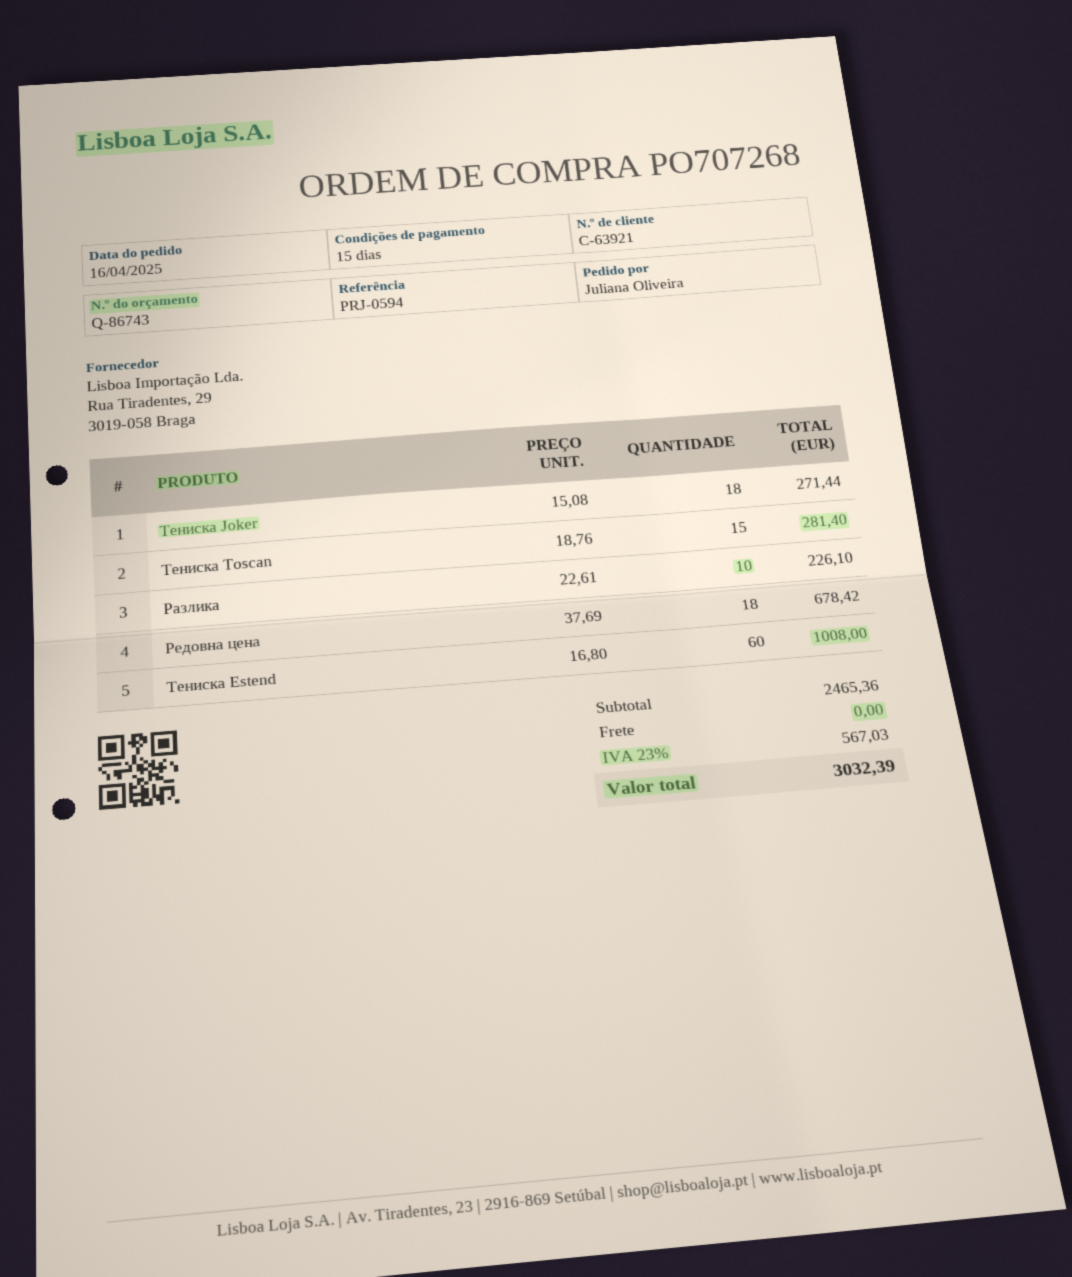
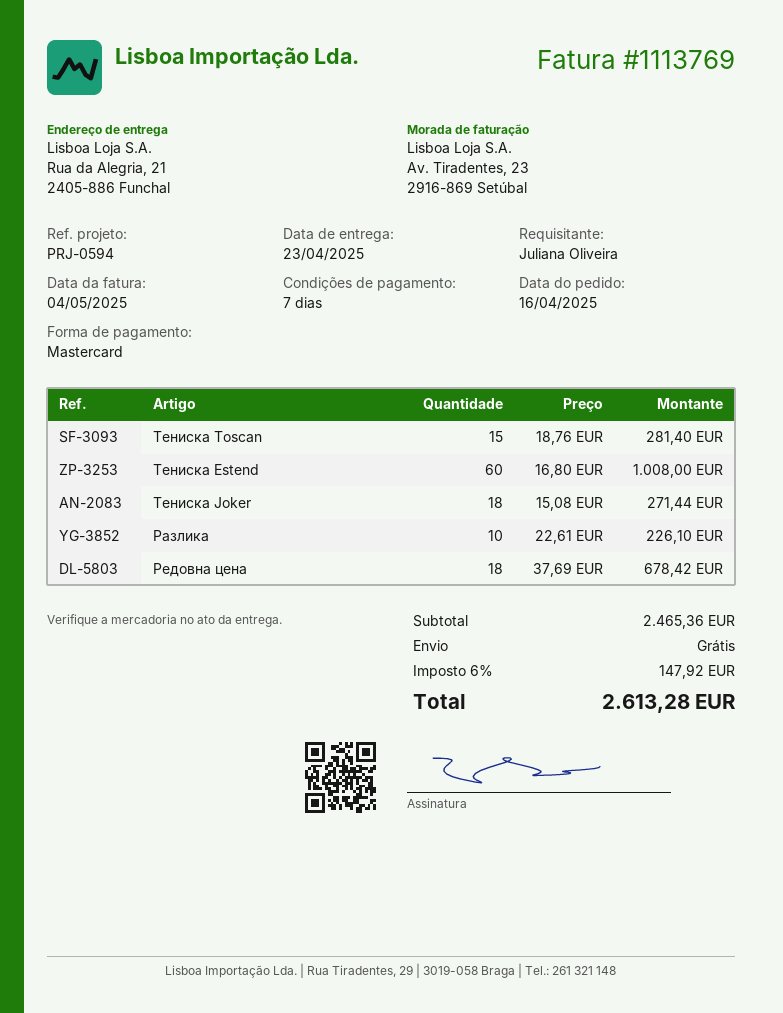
payment terms: 15 days -> 7 days
tax: 23% = 567.03 -> 6% = 147.92
total: 3032.39 -> 2613.28

